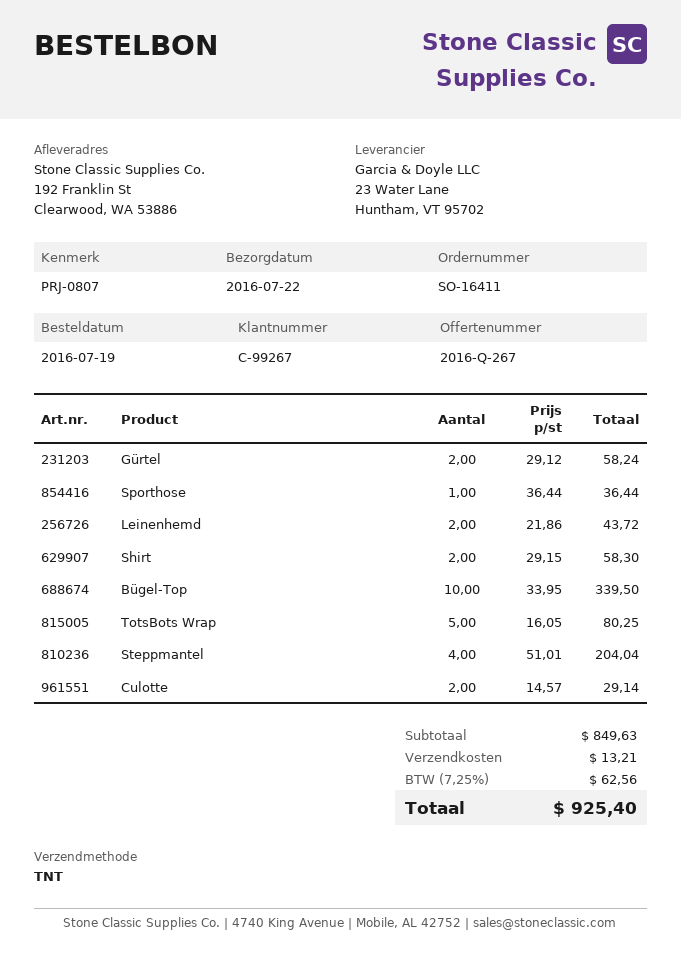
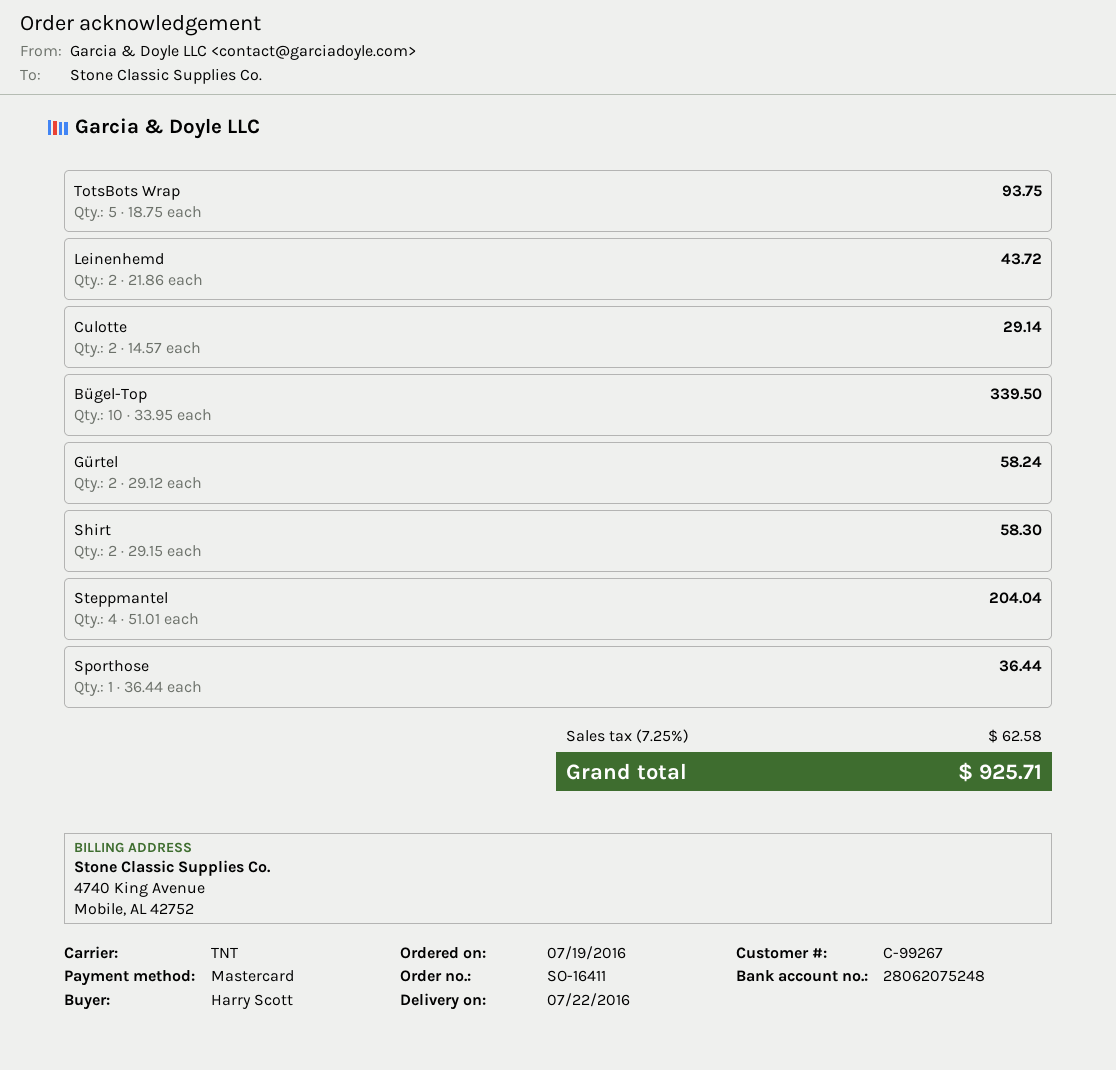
TotsBots Wrap: 5 x 16.05 = 80.25 -> 5 x 18.75 = 93.75
shipping: 13.21 -> none
tax: 7.25% = 62.56 -> 7.25% = 62.58
total: 925.40 -> 925.71

